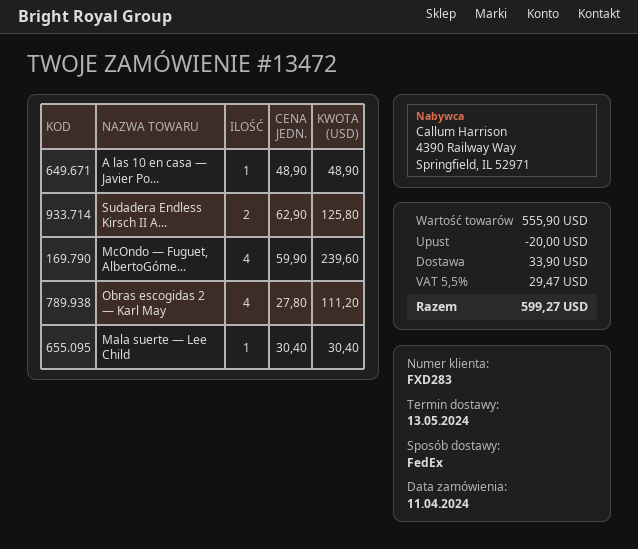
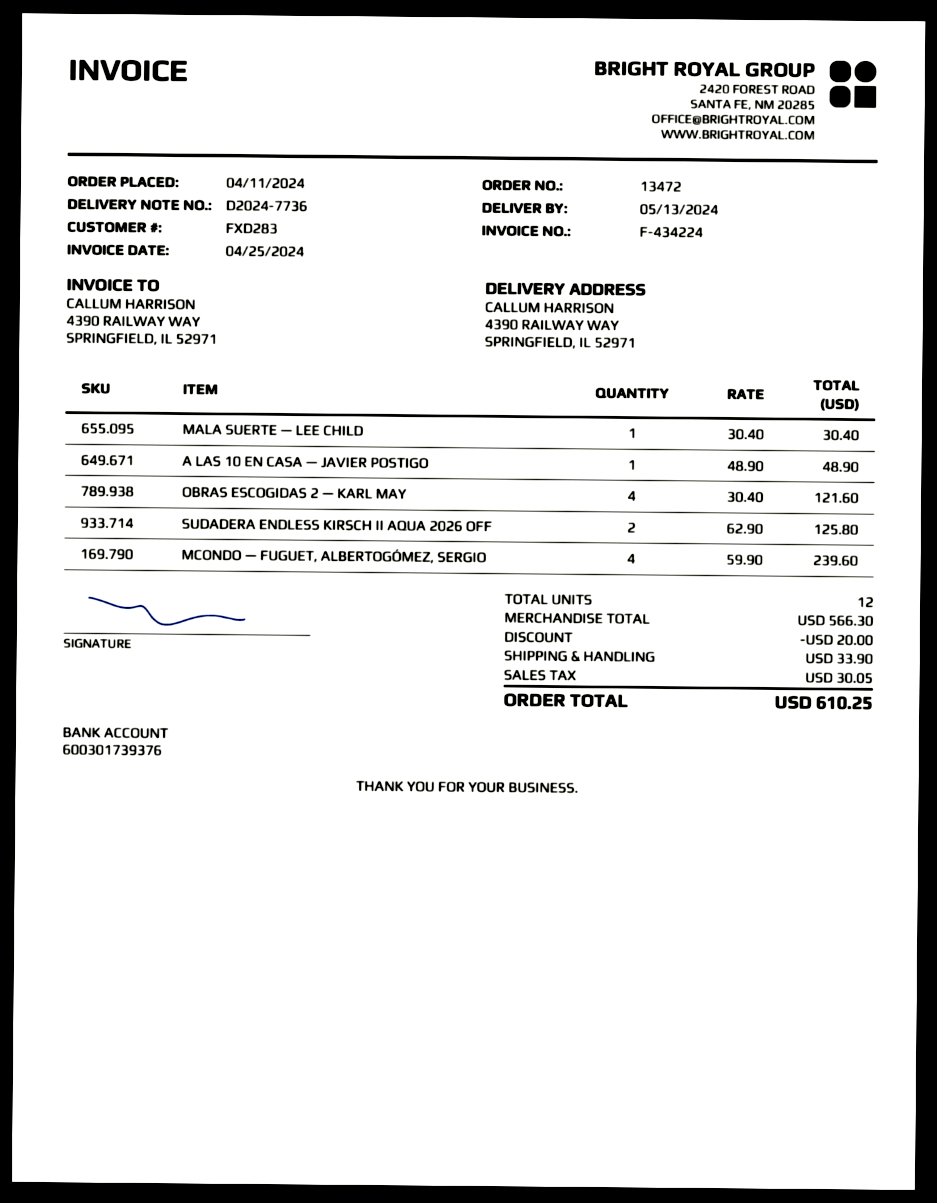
Obras escogidas 2 — Karl May: 4 x 27.80 = 111.20 -> 4 x 30.40 = 121.60
subtotal: 555.90 -> 566.30
tax: 29.47 -> 30.05
total: 599.27 -> 610.25

